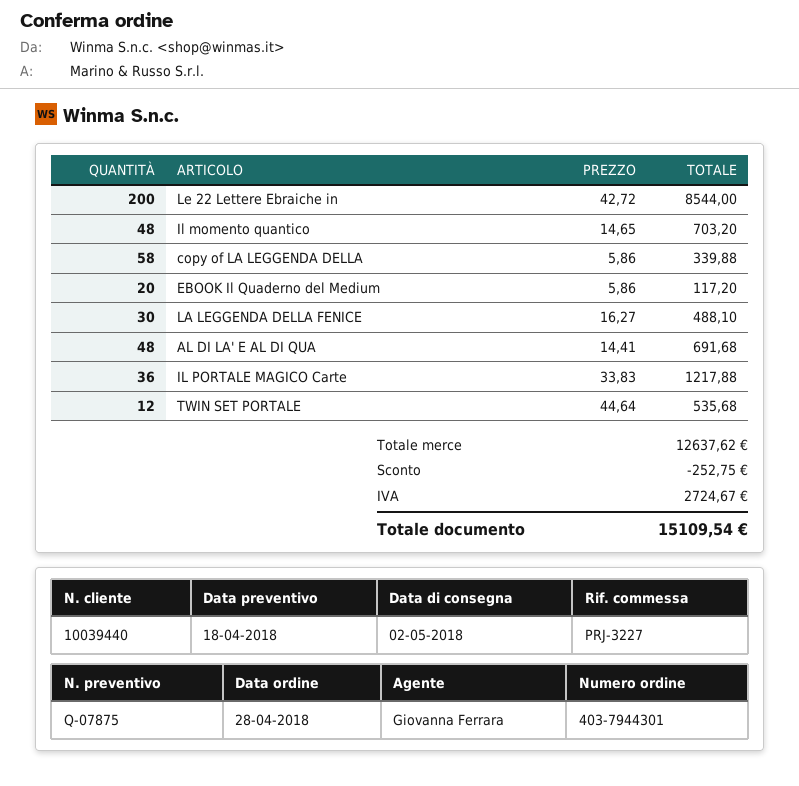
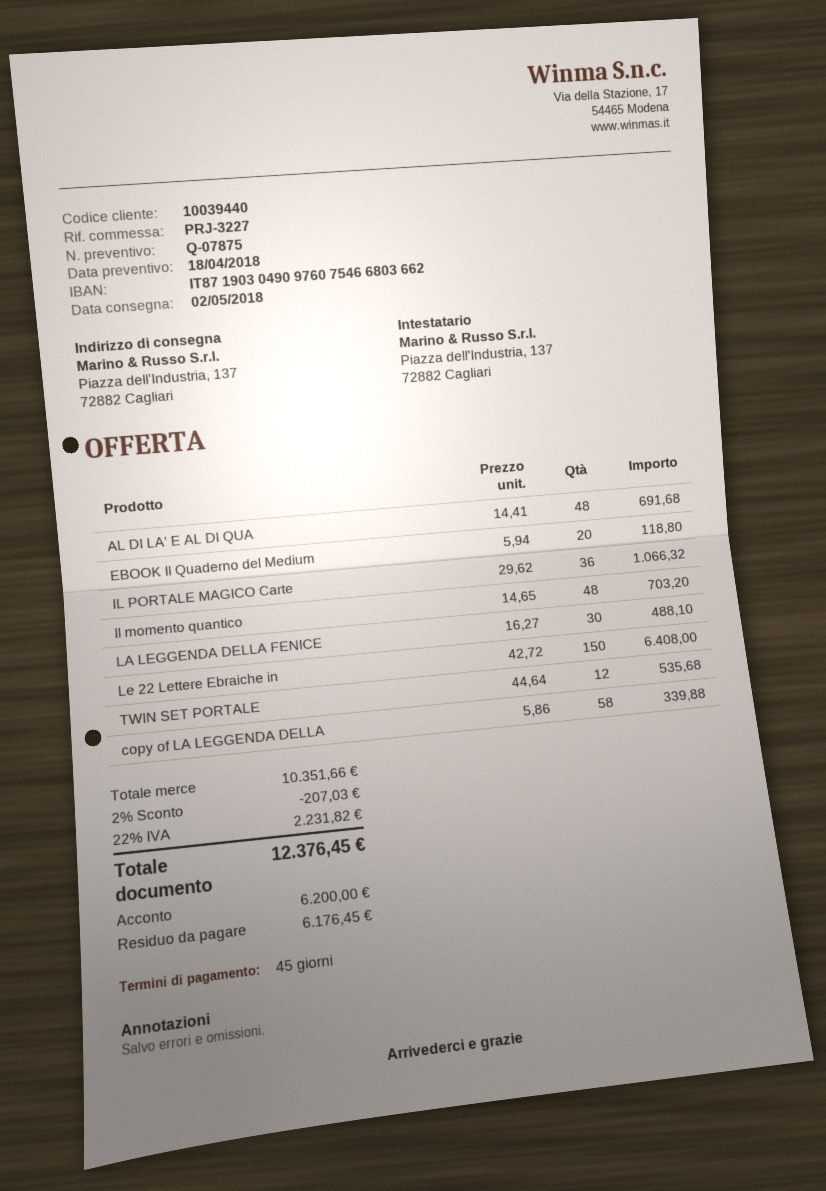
Le 22 Lettere Ebraiche in: 200 x 42.72 = 8544.00 -> 150 x 42.72 = 6408.00
EBOOK Il Quaderno del Medium: 20 x 5.86 = 117.20 -> 20 x 5.94 = 118.80
IL PORTALE MAGICO Carte: 36 x 33.83 = 1217.88 -> 36 x 29.62 = 1066.32
subtotal: 12637.62 -> 10351.66
discount: 252.75 -> 207.03
tax: 2724.67 -> 2231.82
total: 15109.54 -> 12376.45

